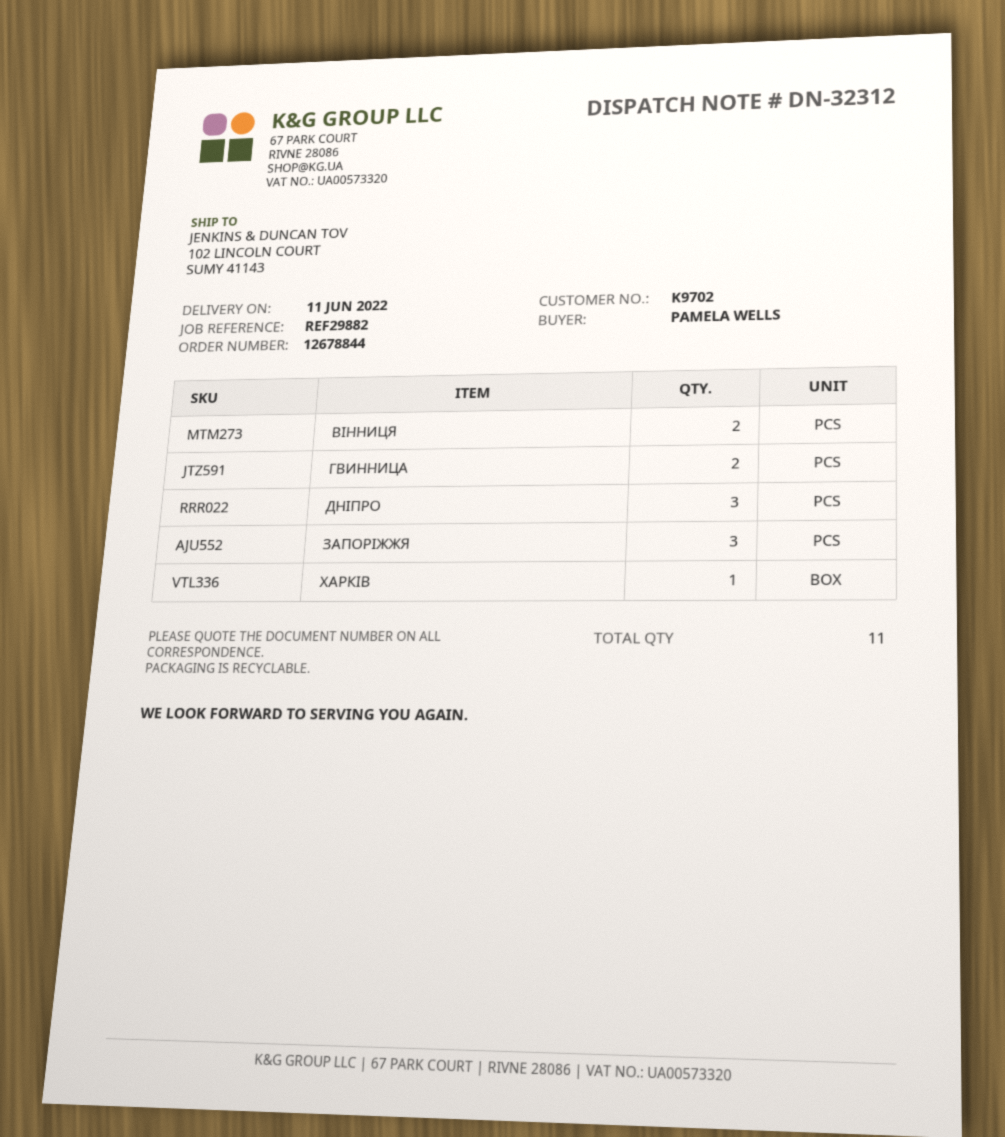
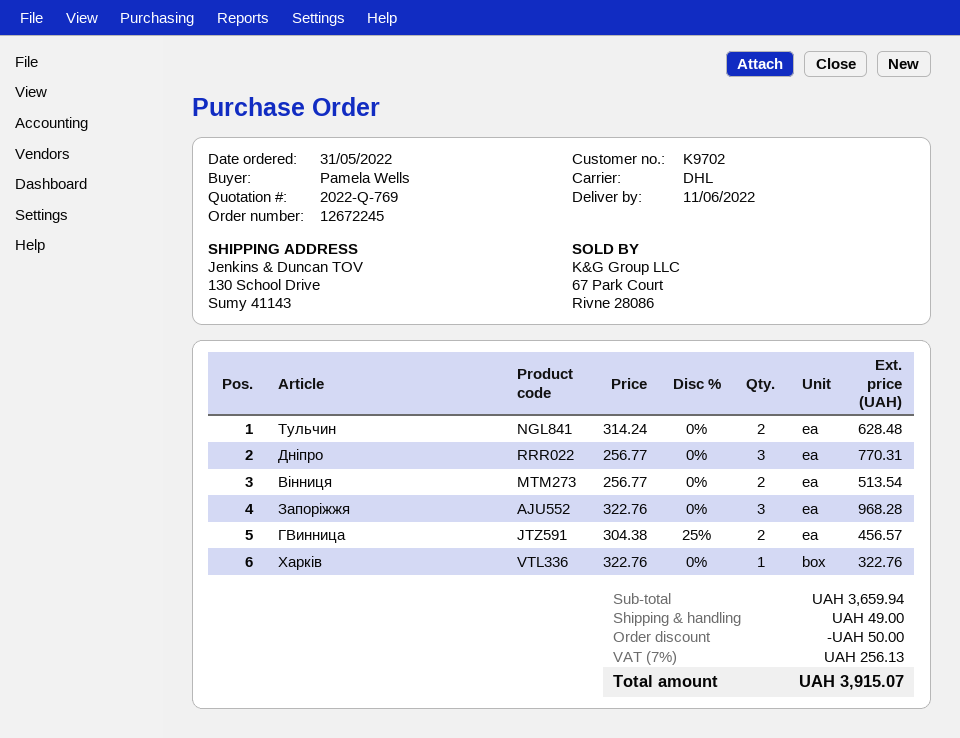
order number: 12678844 -> 12672245
ship to: 102 LINCOLN COURT, SUMY 41143 -> 130 School Drive, Sumy 41143
Тульчин: none -> 2

